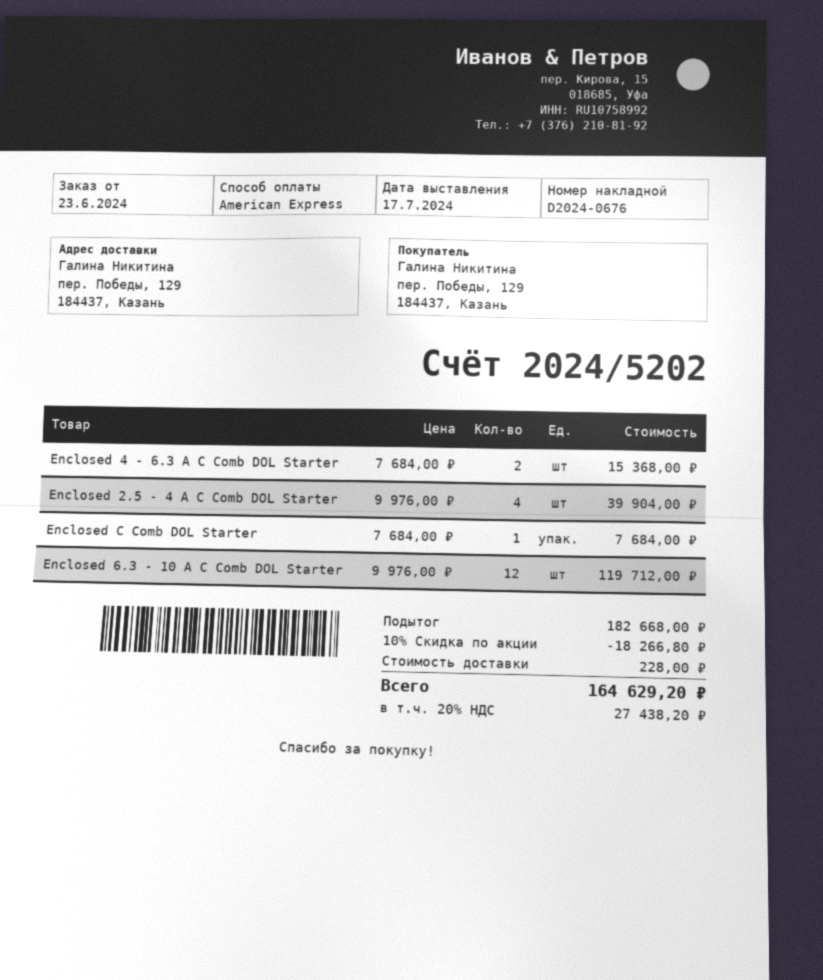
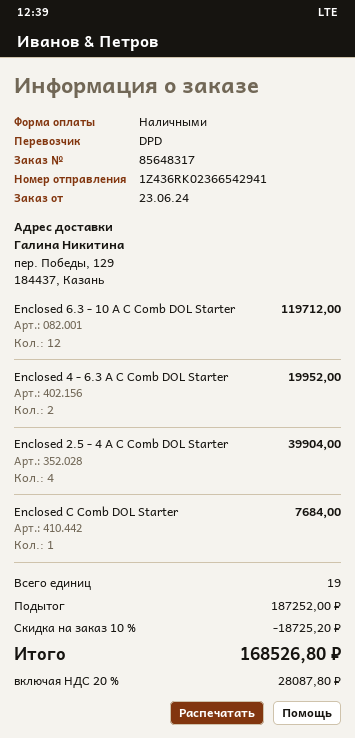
payment method: American Express -> cash
Enclosed 4 - 6.3 A C Comb DOL Starter: 2 for 15368.00 -> 2 for 19952.00
subtotal: 182668.00 -> 187252.00
discount: 10% = 18266.80 -> 10% = 18725.20
shipping: 228.00 -> none
tax: 20% = 27438.20 -> 20% = 28087.80
total: 164629.20 -> 168526.80

